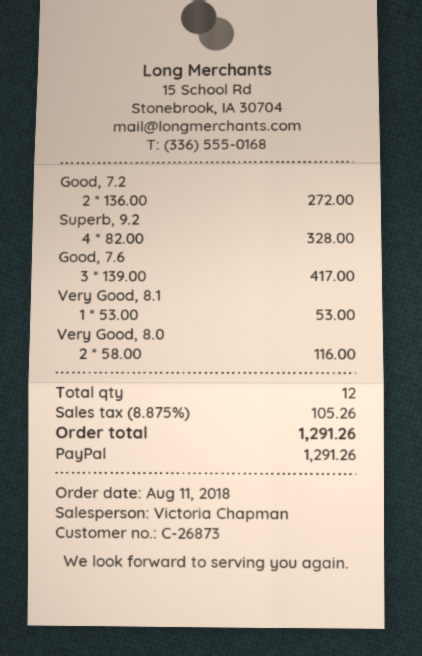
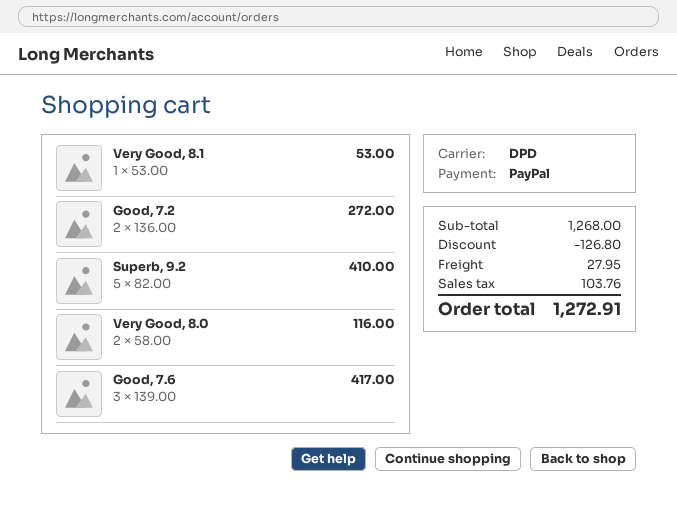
Superb, 9.2: 4 x 82.00 = 328.00 -> 5 x 82.00 = 410.00
discount: none -> 126.80
shipping: none -> 27.95
tax: 105.26 -> 103.76
total: 1291.26 -> 1272.91

